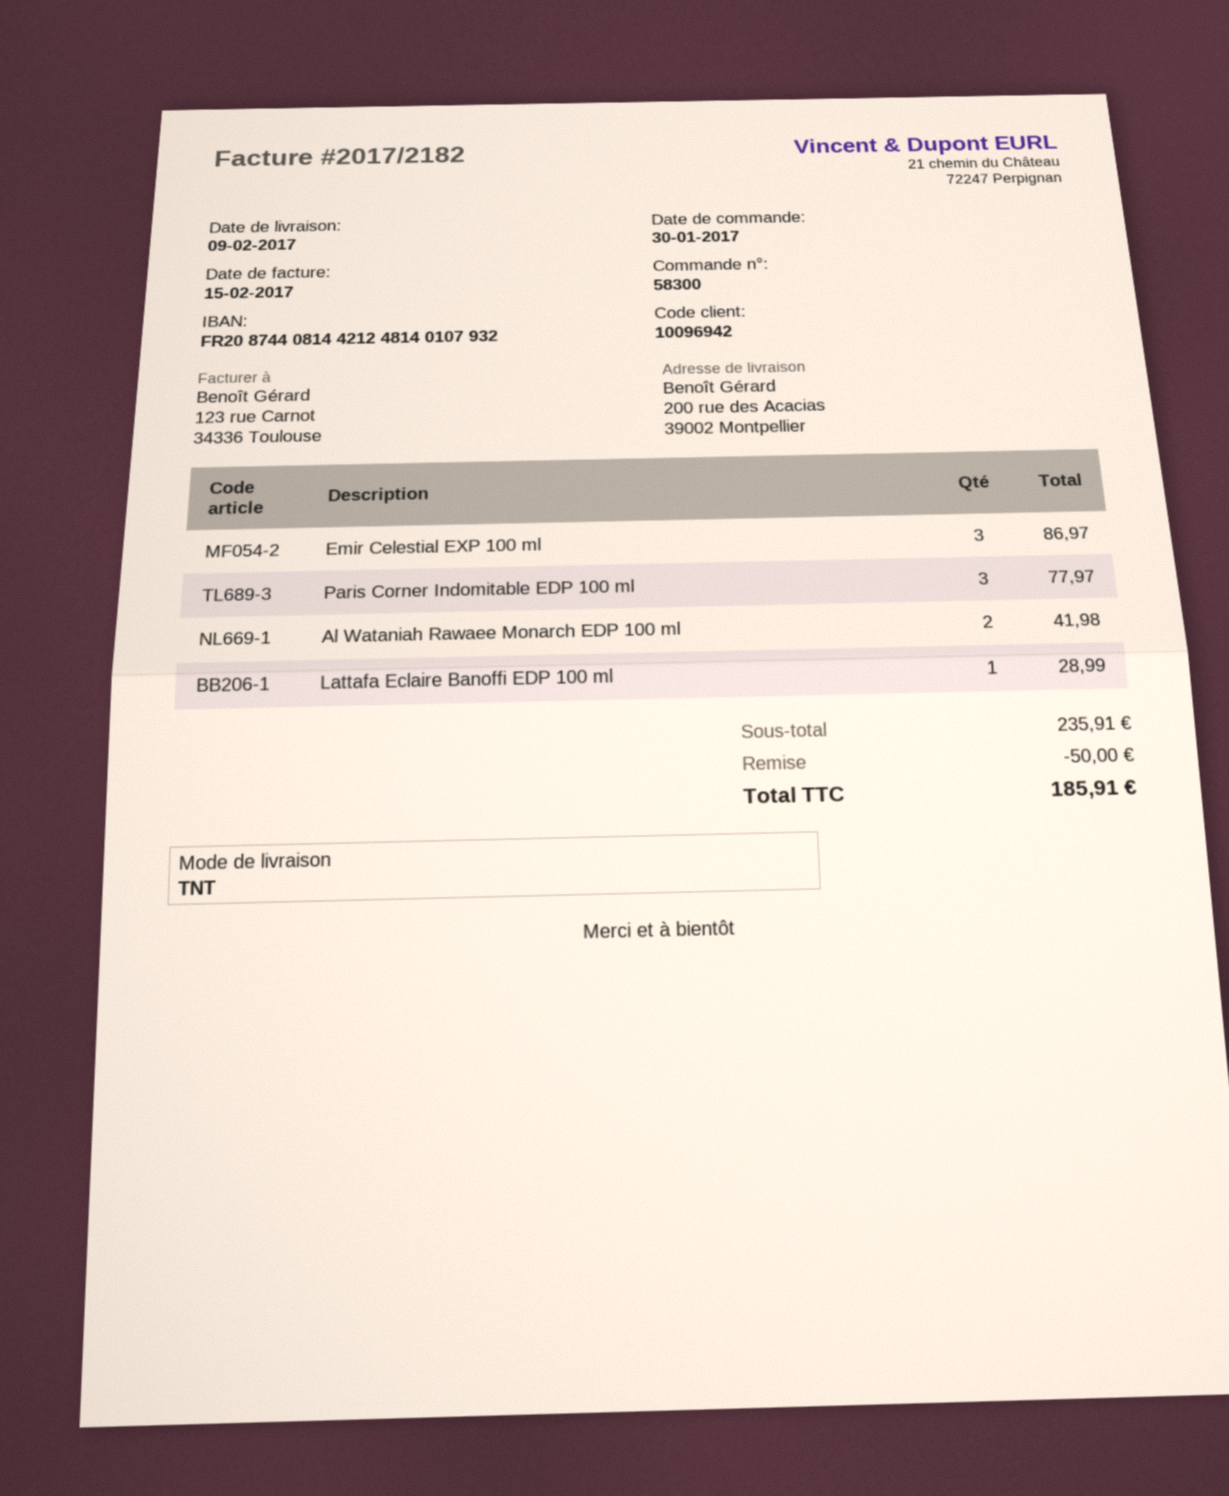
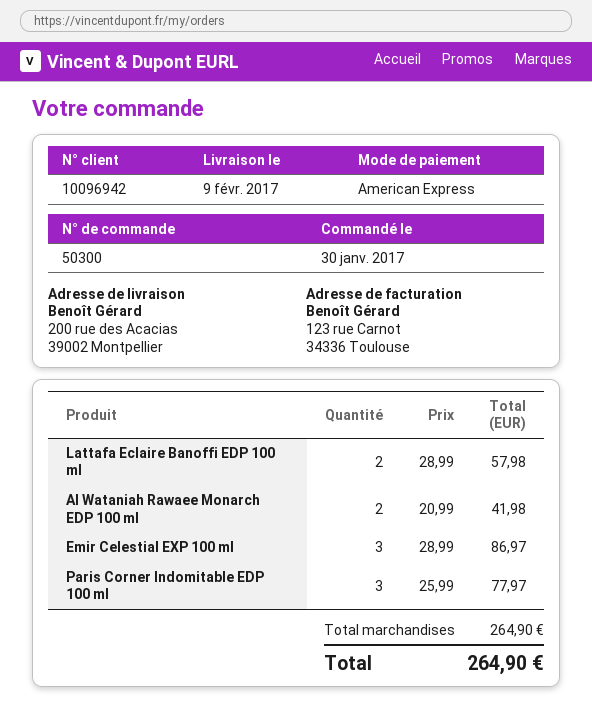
order number: 58300 -> 50300
Lattafa Eclaire Banoffi EDP 100 ml: 1 for 28.99 -> 2 for 57.98
subtotal: 235.91 -> 264.90
discount: 50.00 -> none
total: 185.91 -> 264.90

